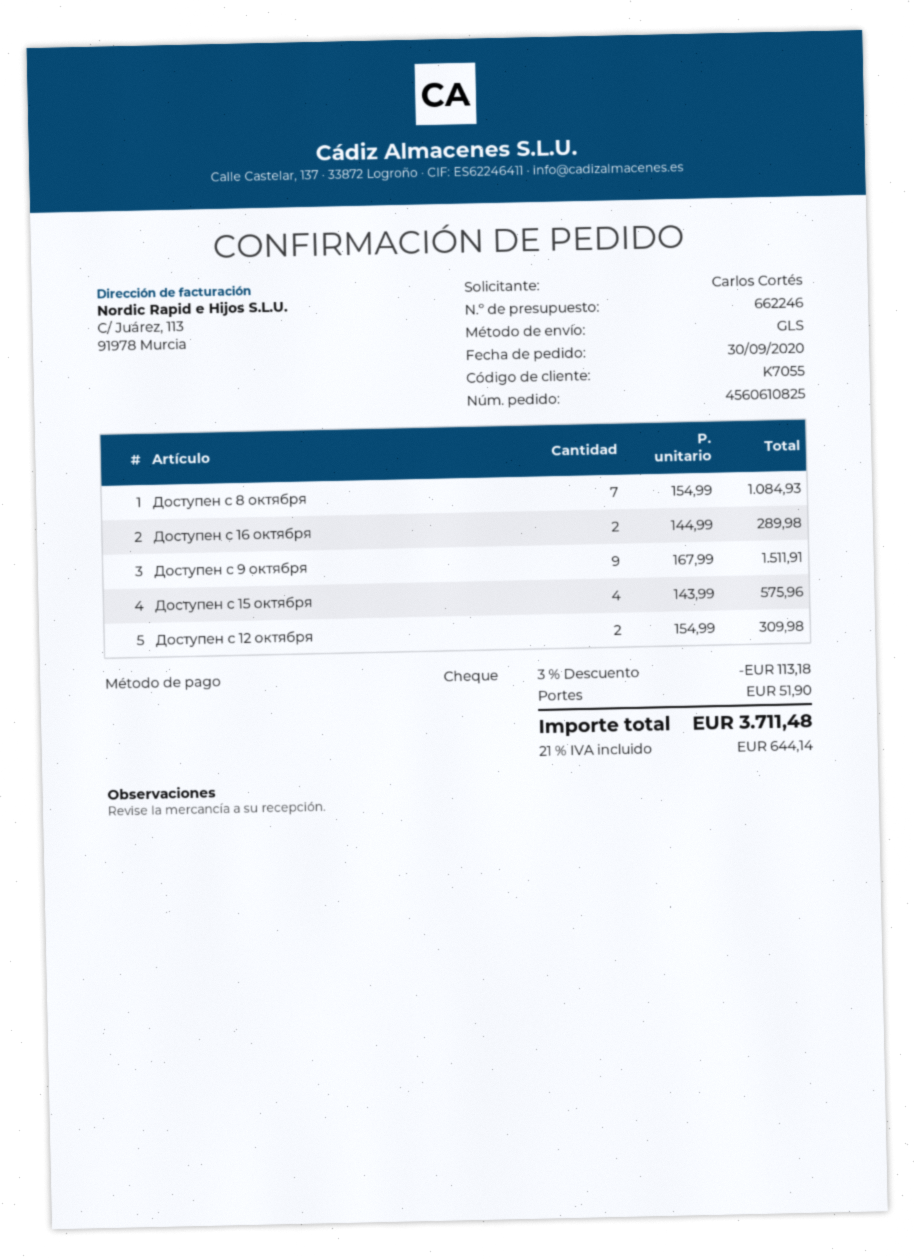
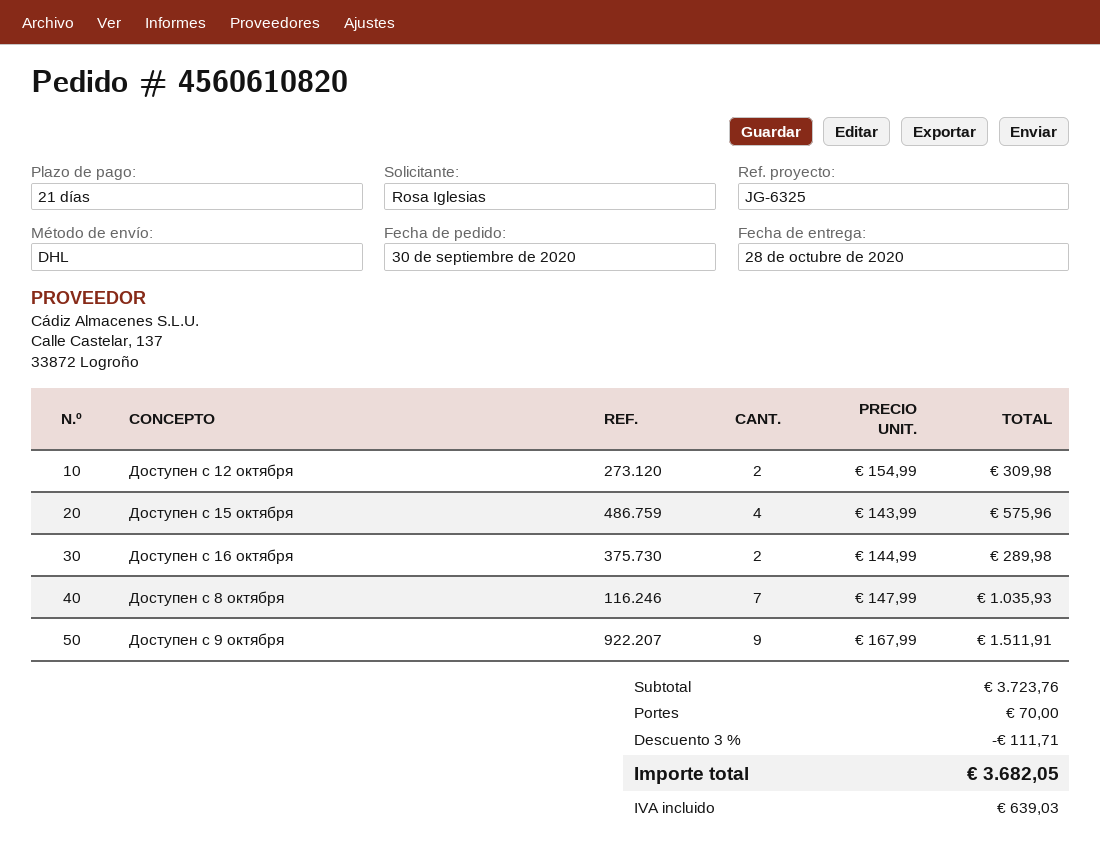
order number: 4560610825 -> 4560610820
ordered by: Carlos Cortés -> Rosa Iglesias
shipping method: GLS -> DHL
Доступен c 8 октября: 7 x 154.99 = 1084.93 -> 7 x 147.99 = 1035.93
discount: 3% = 113.18 -> 3% = 111.71
shipping: 51.90 -> 70.00
tax: 644.14 -> 639.03
total: 3711.48 -> 3682.05

